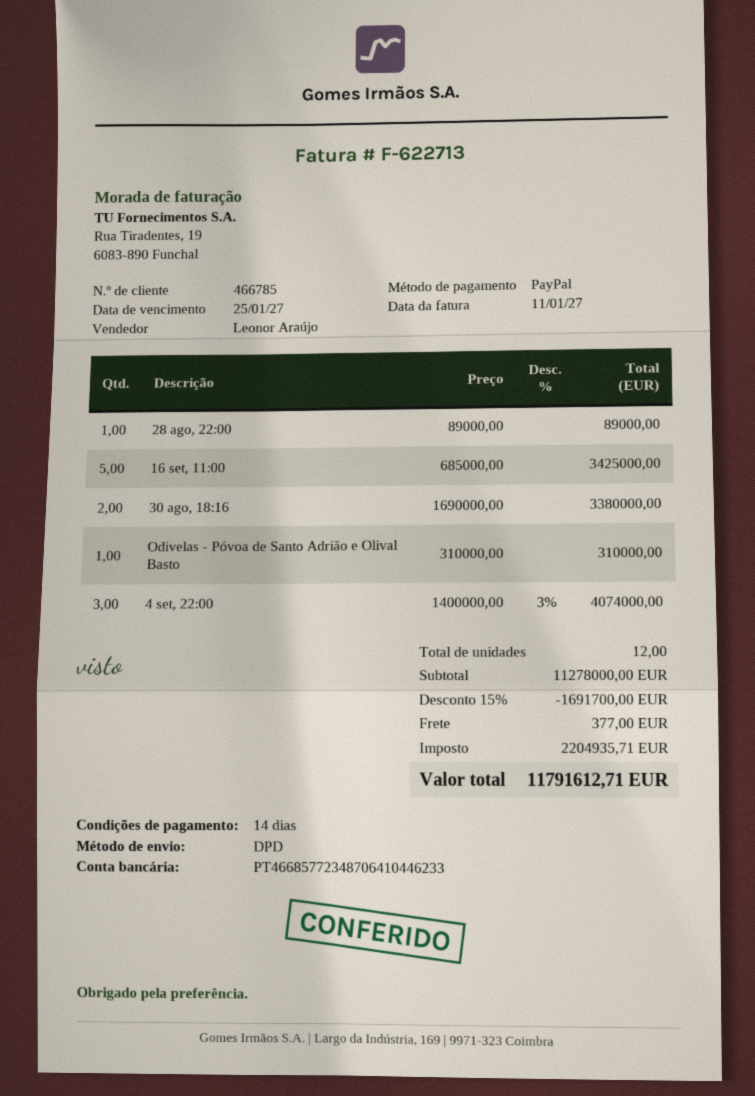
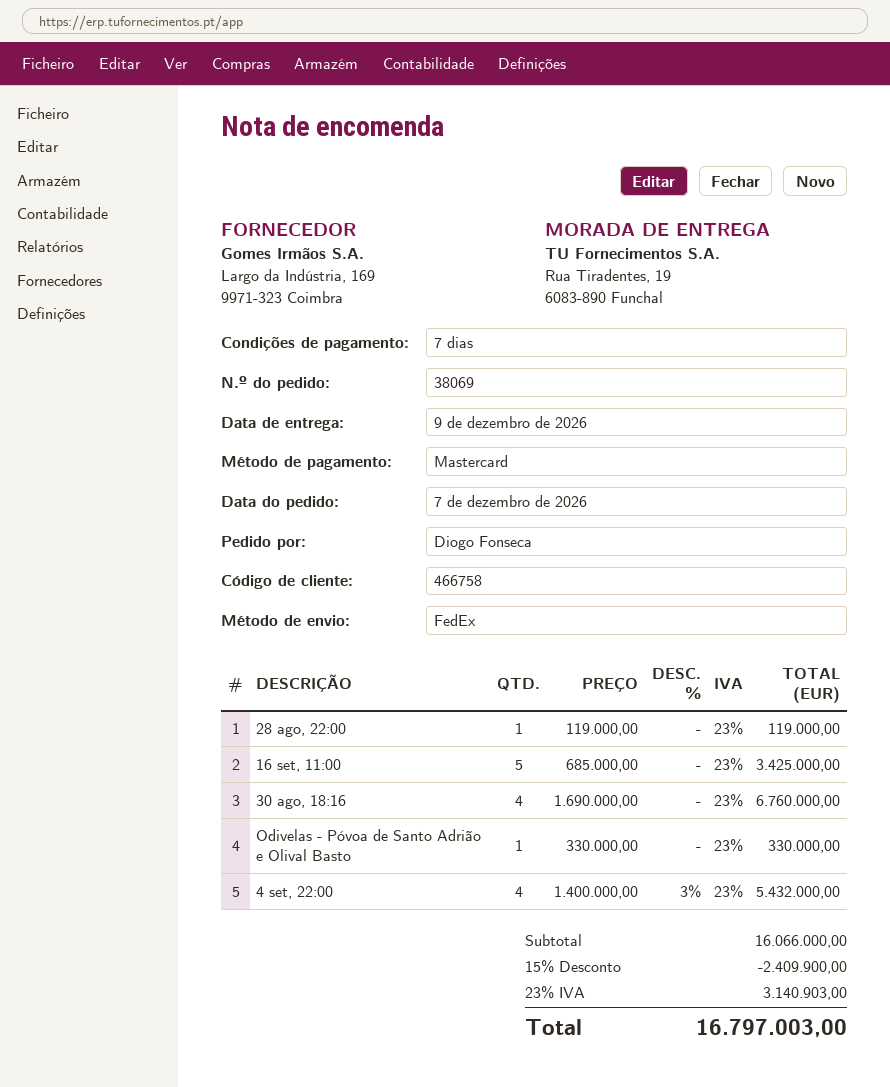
payment terms: 14 days -> 7 days
customer number: 466785 -> 466758
payment method: PayPal -> Mastercard
shipping method: DPD -> FedEx
28 ago, 22:00: 1 x 89000.00 = 89000.00 -> 1 x 119000.00 = 119000.00
30 ago, 18:16: 2 x 1690000.00 = 3380000.00 -> 4 x 1690000.00 = 6760000.00
Odivelas - Póvoa de Santo Adrião e Olival Basto: 1 x 310000.00 = 310000.00 -> 1 x 330000.00 = 330000.00
4 set, 22:00: 3 x 1400000.00 - 3% = 4074000.00 -> 4 x 1400000.00 - 3% = 5432000.00
subtotal: 11278000.00 -> 16066000.00
discount: 15% = 1691700.00 -> 15% = 2409900.00
shipping: 377.00 -> none
tax: 2204935.71 -> 3140903.00
total: 11791612.71 -> 16797003.00

